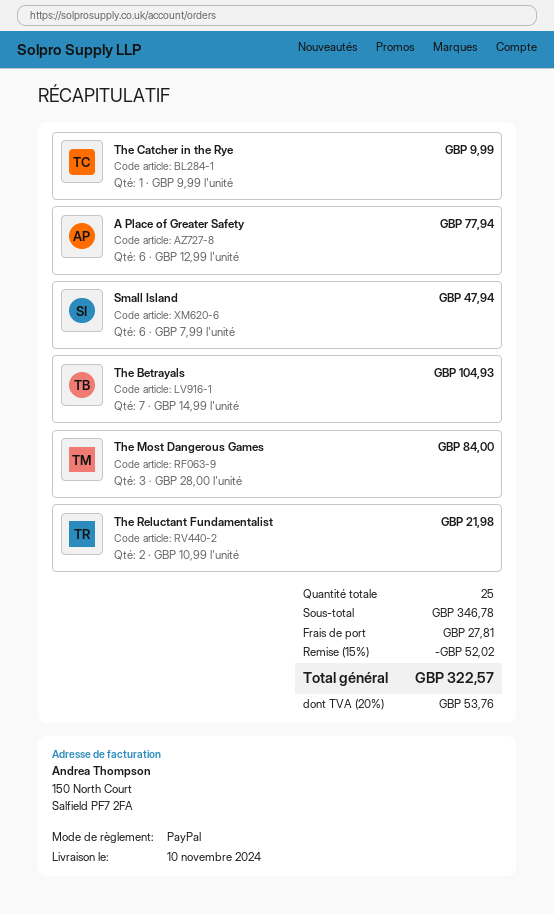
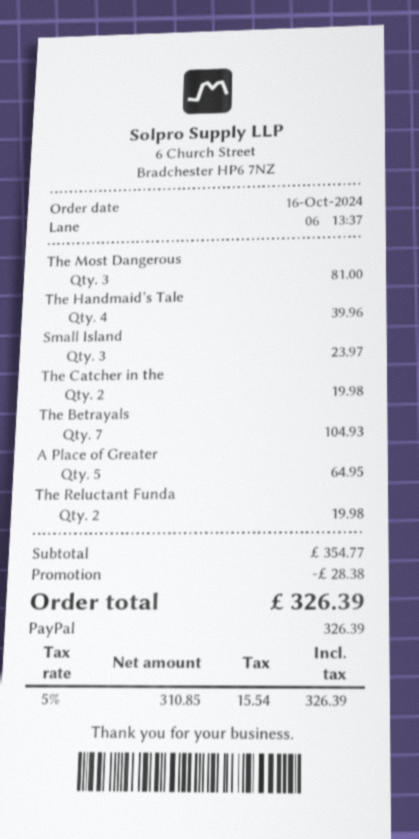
The Catcher in the Rye: 1 for 9.99 -> 2 for 19.98
A Place of Greater Safety: 6 for 77.94 -> 5 for 64.95
Small Island: 6 for 47.94 -> 3 for 23.97
The Most Dangerous Games: 3 for 84.00 -> 3 for 81.00
The Reluctant Fundamentalist: 2 for 21.98 -> 2 for 19.98
The Handmaid’s Tale: none -> 4 for 39.96
subtotal: 346.78 -> 354.77
discount: 52.02 -> 28.38
shipping: 27.81 -> none
tax: 20% = 53.76 -> 5% = 15.54
total: 322.57 -> 326.39

